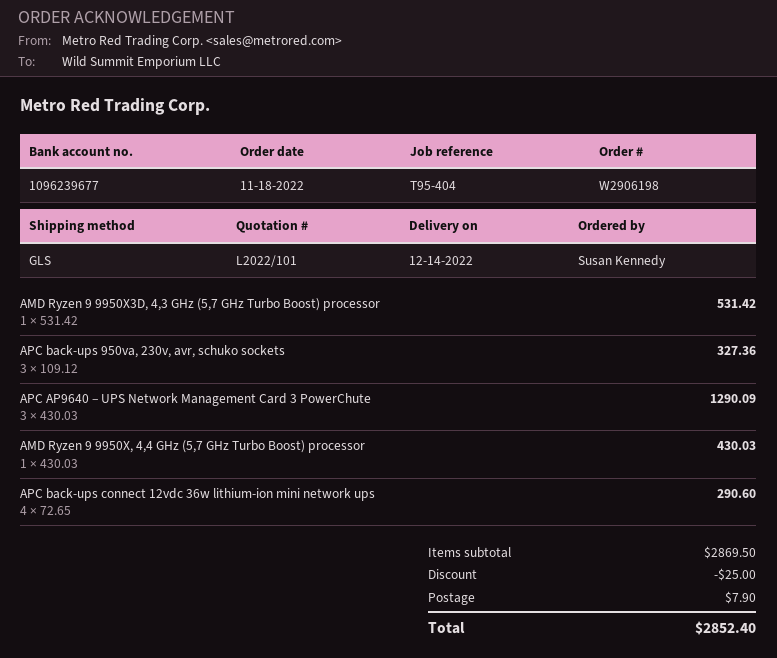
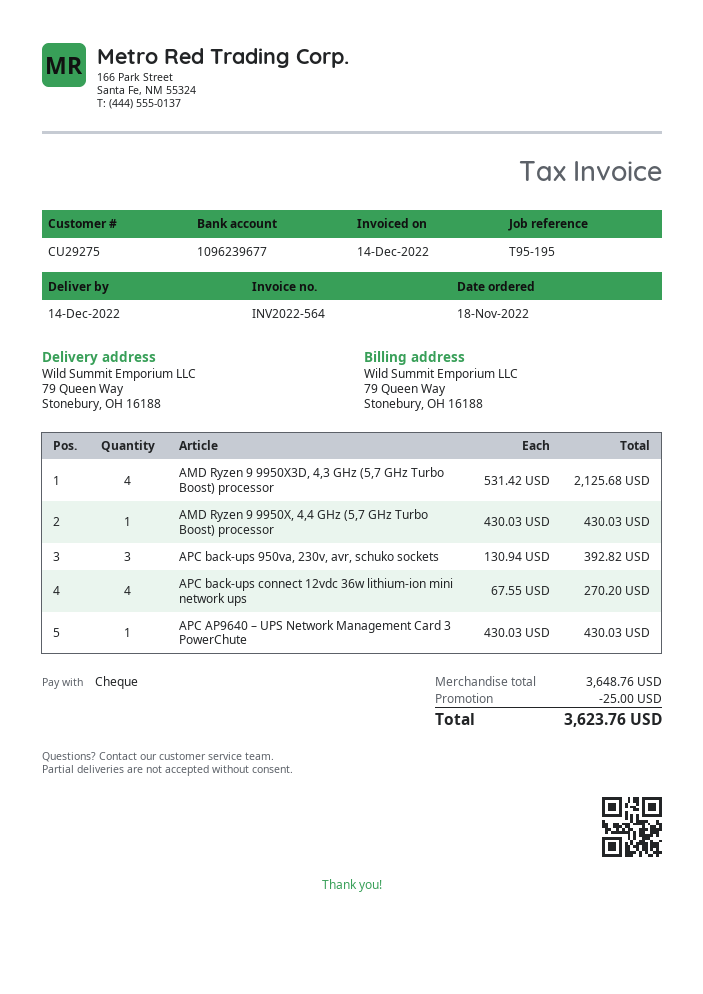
reference: T95-404 -> T95-195
AMD Ryzen 9 9950X3D, 4,3 GHz (5,7 GHz Turbo Boost) processor: 1 x 531.42 = 531.42 -> 4 x 531.42 = 2125.68
APC back-ups 950va, 230v, avr, schuko sockets: 3 x 109.12 = 327.36 -> 3 x 130.94 = 392.82
APC AP9640 – UPS Network Management Card 3 PowerChute: 3 x 430.03 = 1290.09 -> 1 x 430.03 = 430.03
APC back-ups connect 12vdc 36w lithium-ion mini network ups: 4 x 72.65 = 290.60 -> 4 x 67.55 = 270.20
subtotal: 2869.50 -> 3648.76
shipping: 7.90 -> none
total: 2852.40 -> 3623.76

